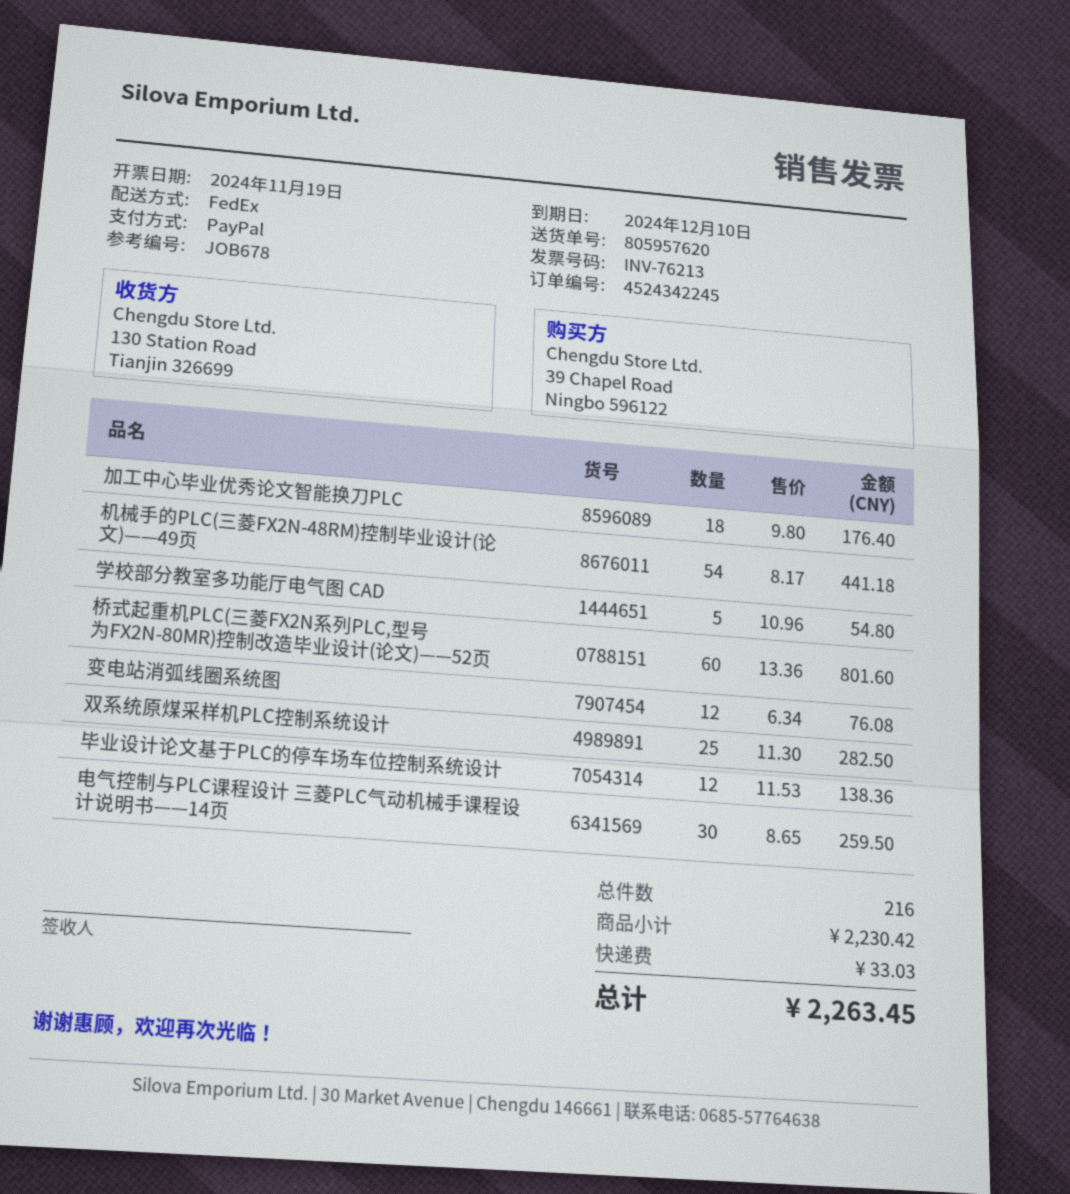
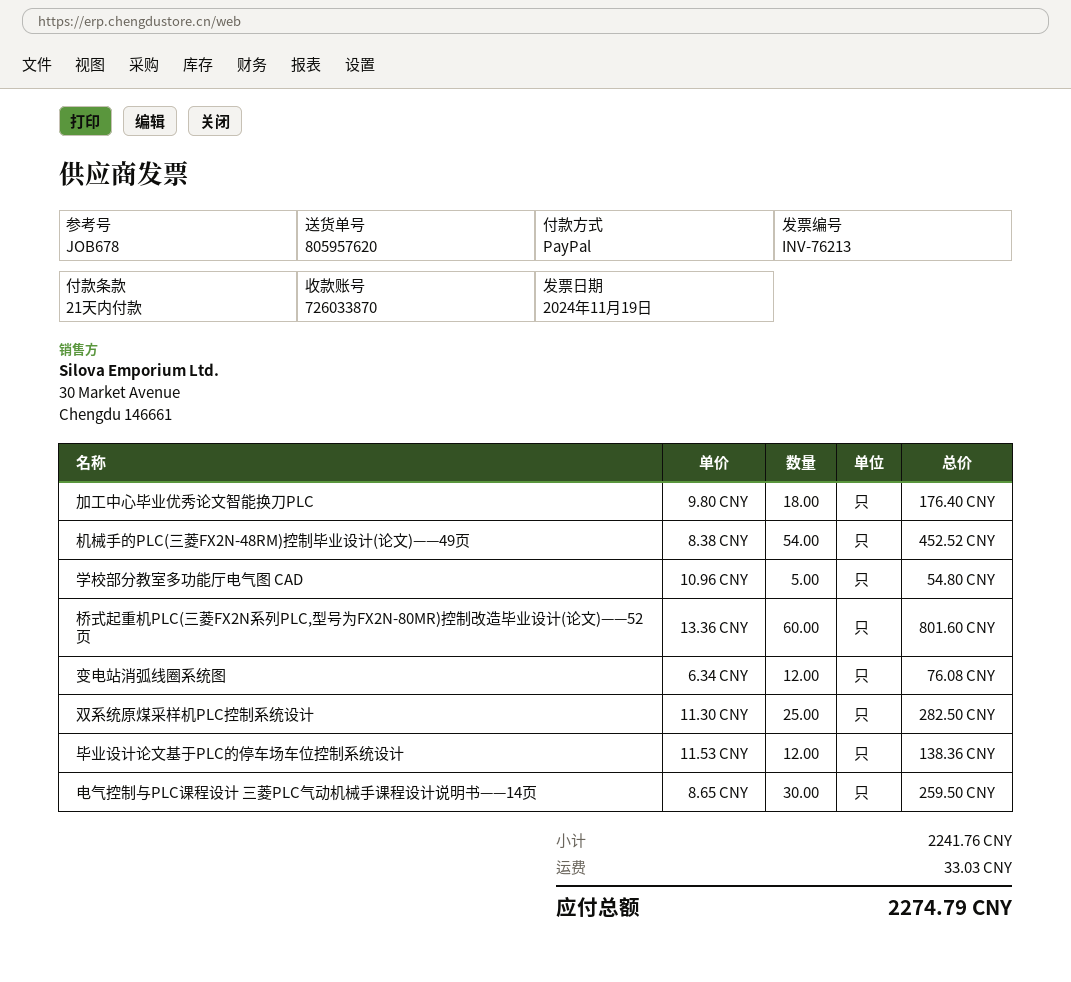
机械手的PLC(三菱FX2N-48RM)控制毕业设计(论文)——49页: 54 x 8.17 = 441.18 -> 54 x 8.38 = 452.52
subtotal: 2230.42 -> 2241.76
total: 2263.45 -> 2274.79

